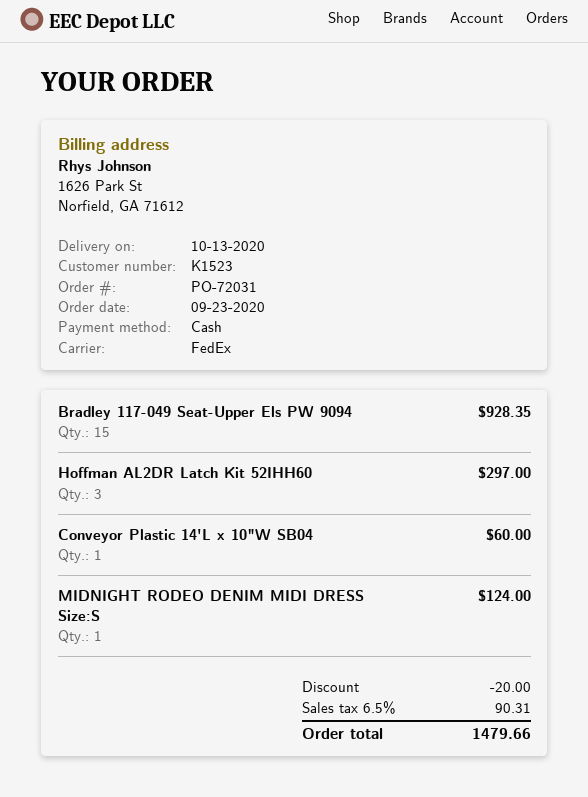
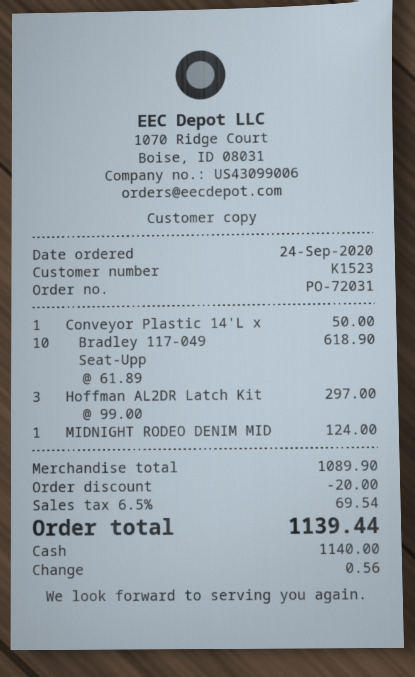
order date: 2020-09-23 -> 2020-09-24
Bradley 117-049 Seat-Upper Els PW 9094: 15 for 928.35 -> 10 for 618.90
Conveyor Plastic 14'L x 10"W SB04: 1 for 60.00 -> 1 for 50.00
tax: 6.5% = 90.31 -> 6.5% = 69.54
total: 1479.66 -> 1139.44

